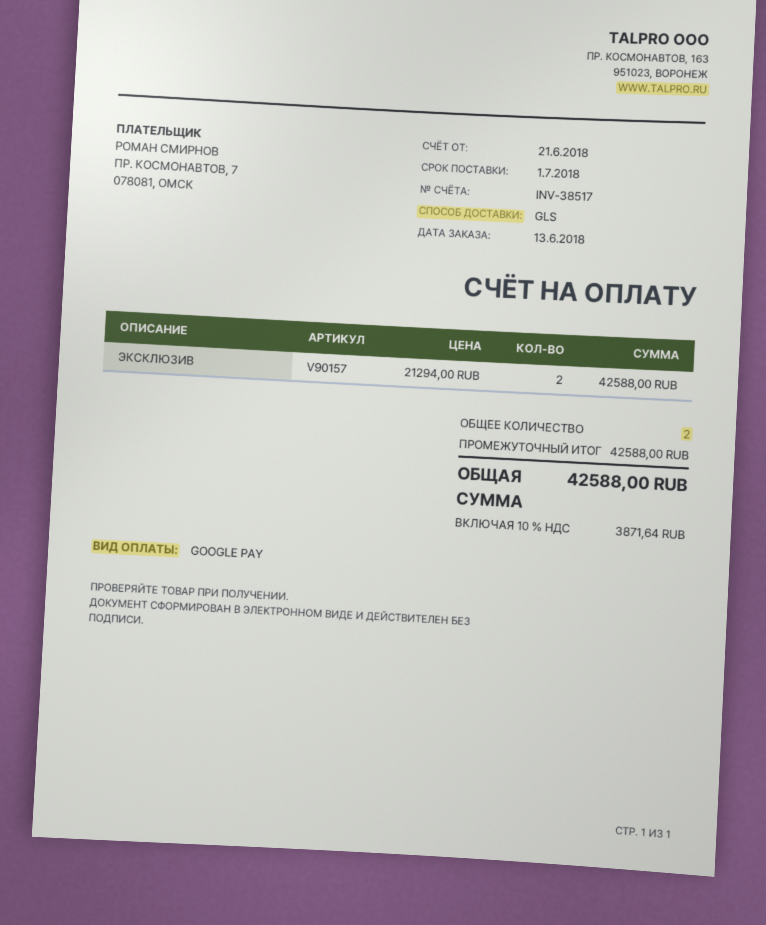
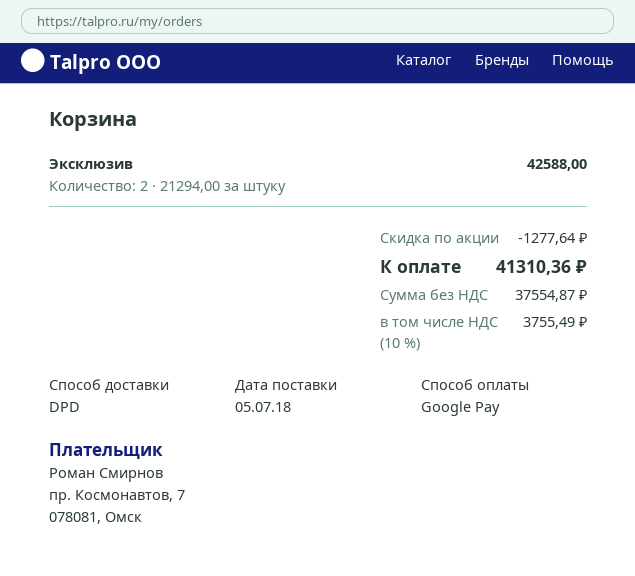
delivery date: 2018-07-01 -> 2018-07-05
shipping method: GLS -> DPD
discount: none -> 1277.64
tax: 10% = 3871.64 -> 10% = 3755.49
total: 42588.00 -> 41310.36

